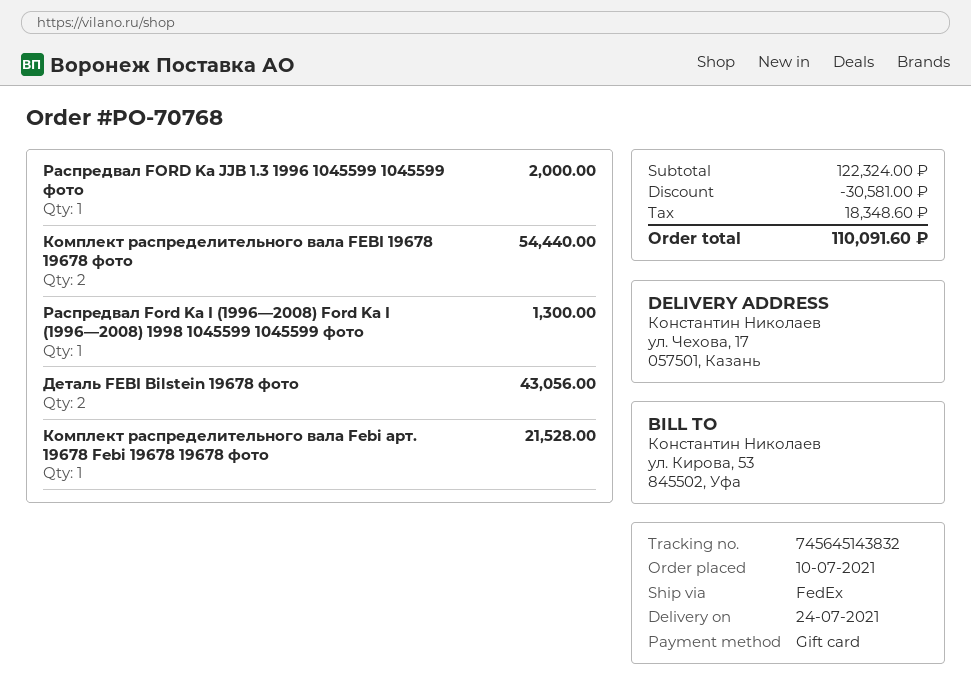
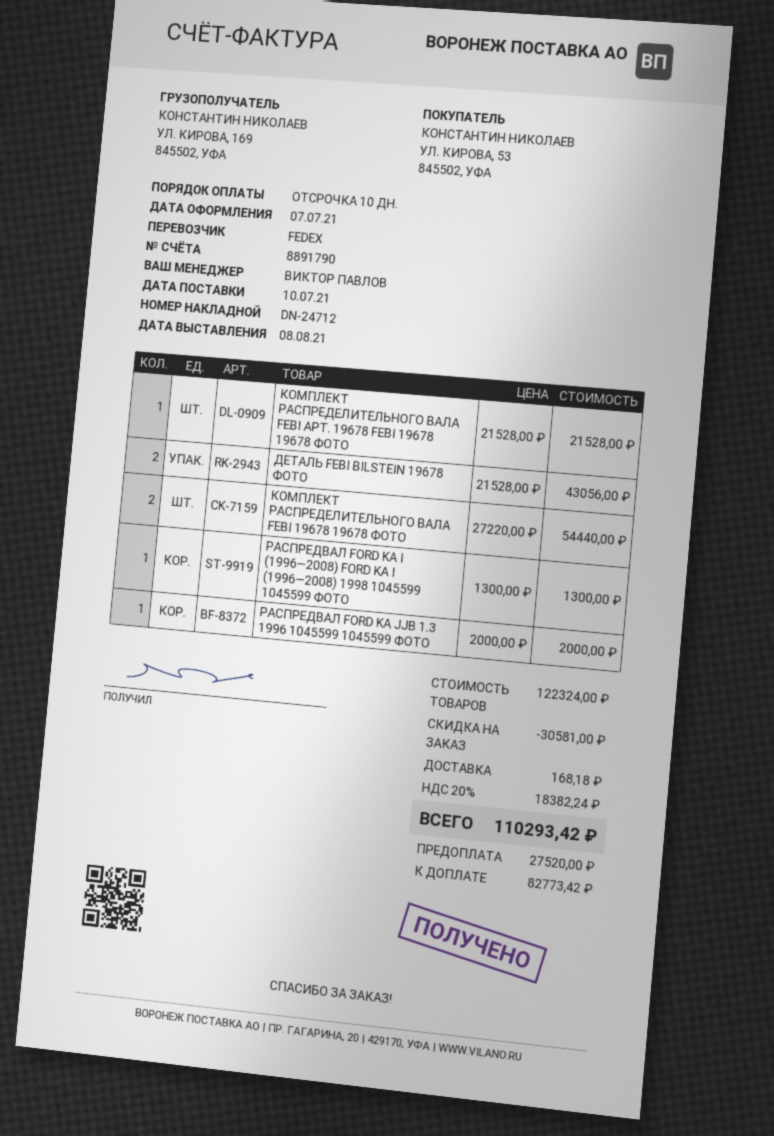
order date: 2021-07-10 -> 2021-07-07
delivery date: 2021-07-24 -> 2021-07-10
ship to: ул. Чехова, 17, 057501, Казань -> УЛ. КИРОВА, 169, 845502, УФА
shipping: none -> 168.18
tax: 18348.60 -> 18382.24
total: 110091.60 -> 110293.42

